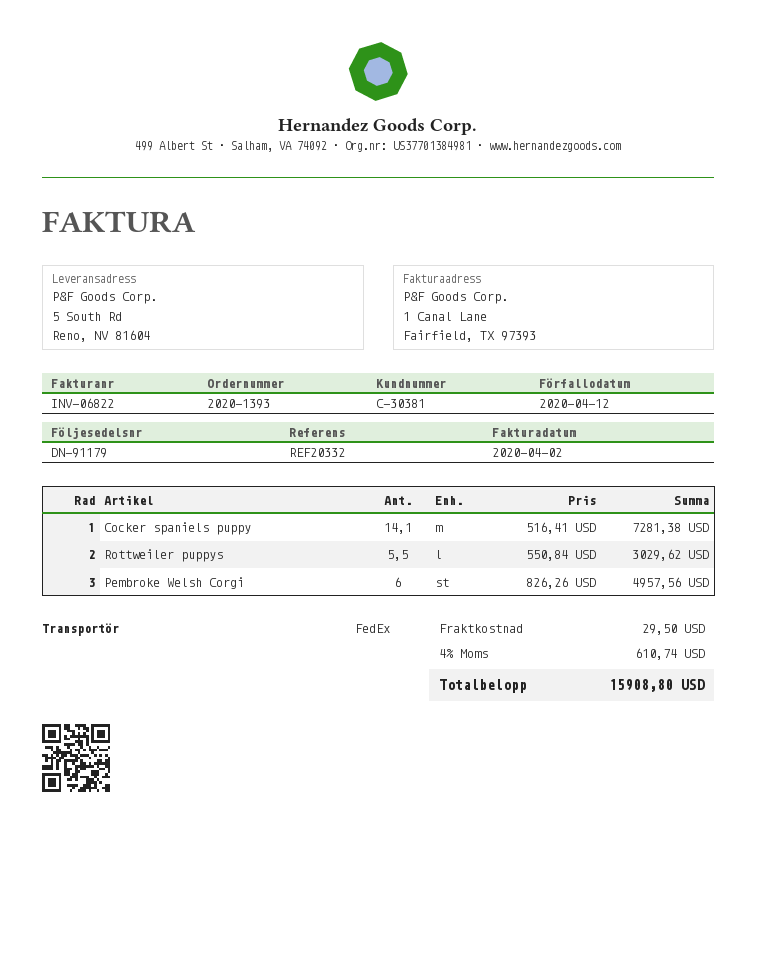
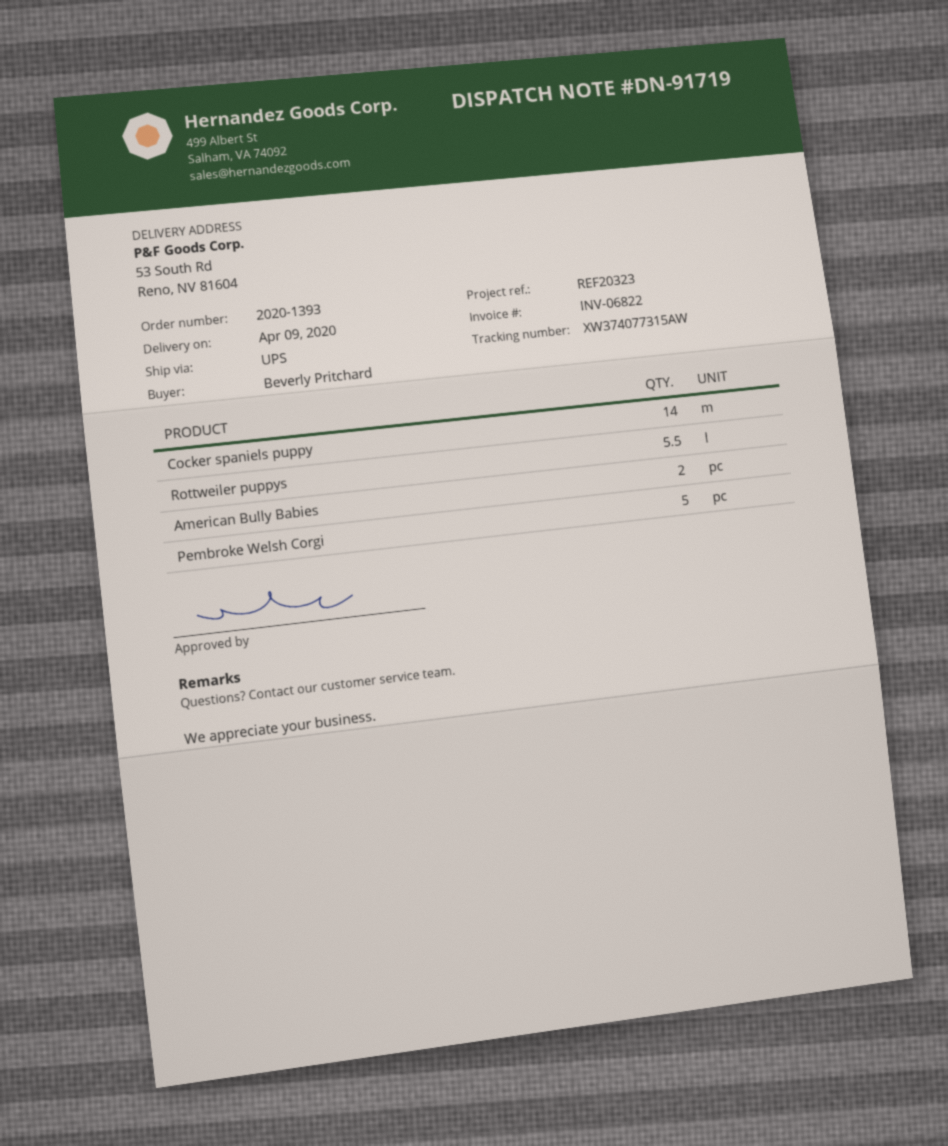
delivery note number: DN-91179 -> DN-91719
reference: REF20332 -> REF20323
shipping method: FedEx -> UPS
ship to: 5 South Rd, Reno, NV 81604 -> 53 South Rd, Reno, NV 81604
Cocker spaniels puppy: 14.1 -> 14
Pembroke Welsh Corgi: 6 -> 5
American Bully Babies: none -> 2

